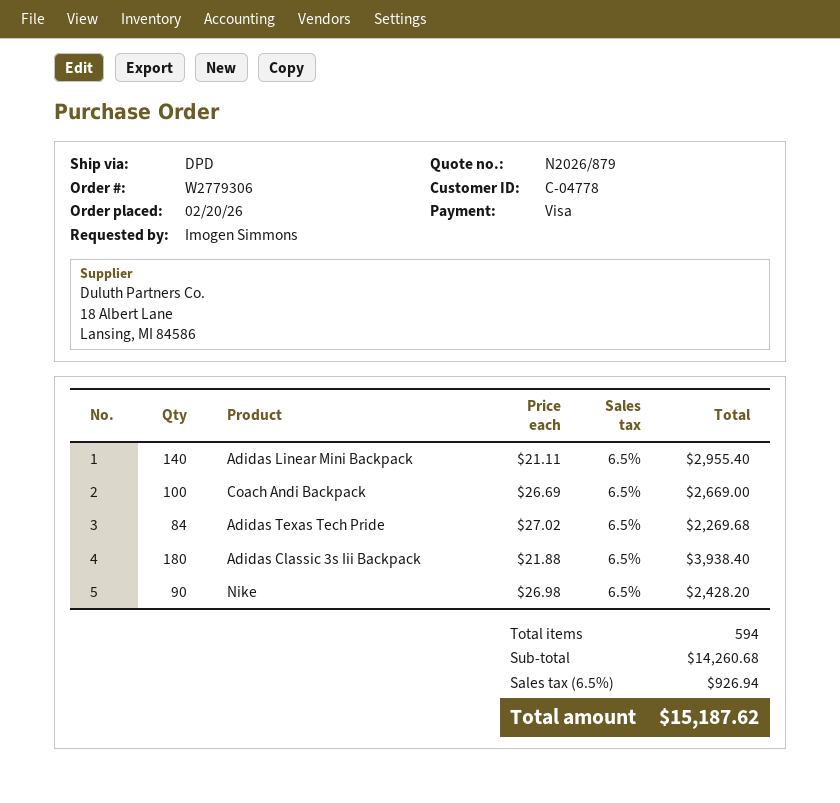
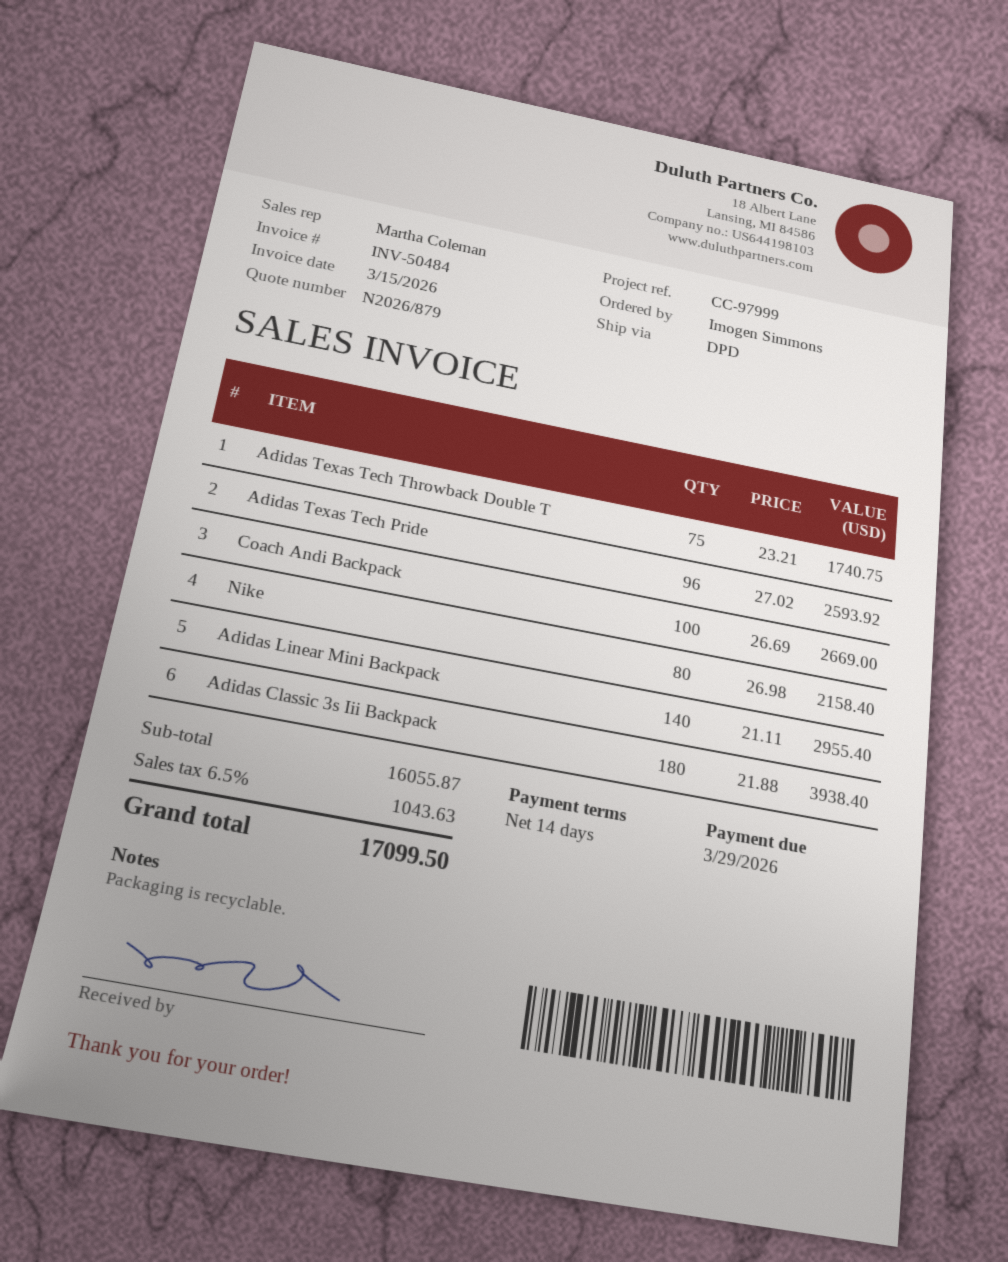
Adidas Texas Tech Pride: 84 x 27.02 = 2269.68 -> 96 x 27.02 = 2593.92
Nike: 90 x 26.98 = 2428.20 -> 80 x 26.98 = 2158.40
Adidas Texas Tech Throwback Double T: none -> 75 x 23.21 = 1740.75
subtotal: 14260.68 -> 16055.87
tax: 6.5% = 926.94 -> 6.5% = 1043.63
total: 15187.62 -> 17099.50

